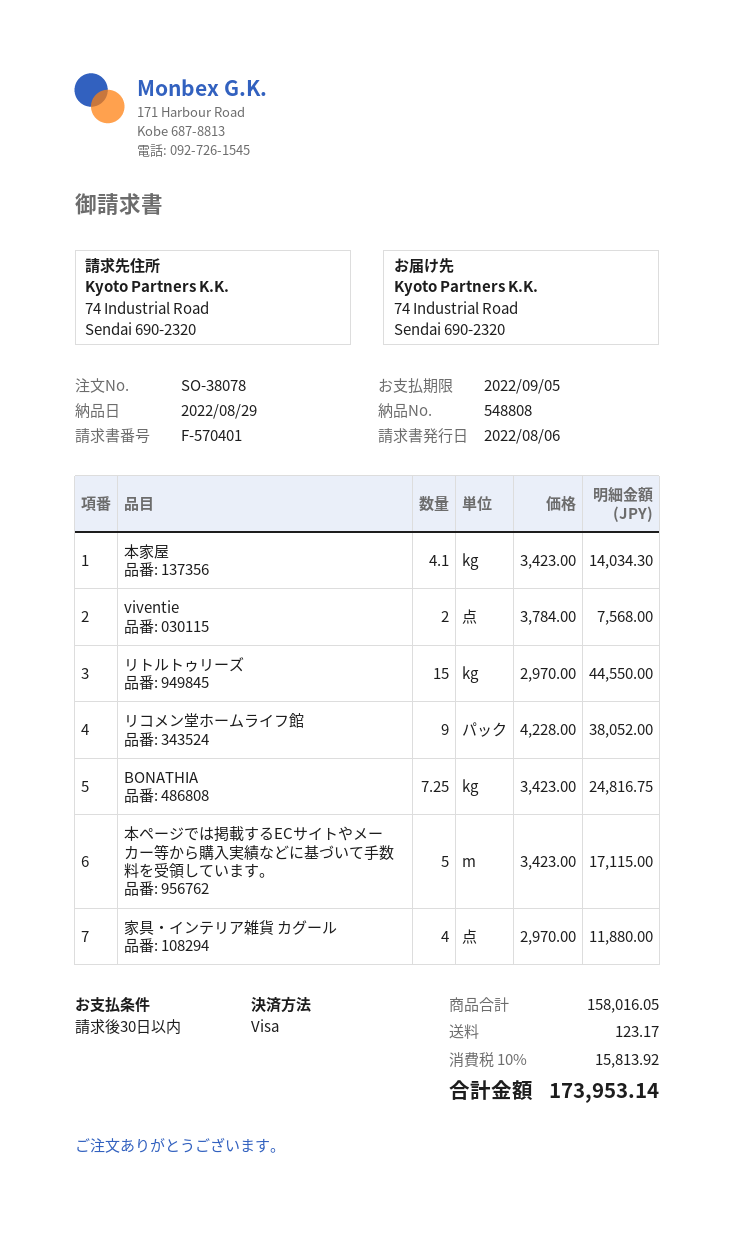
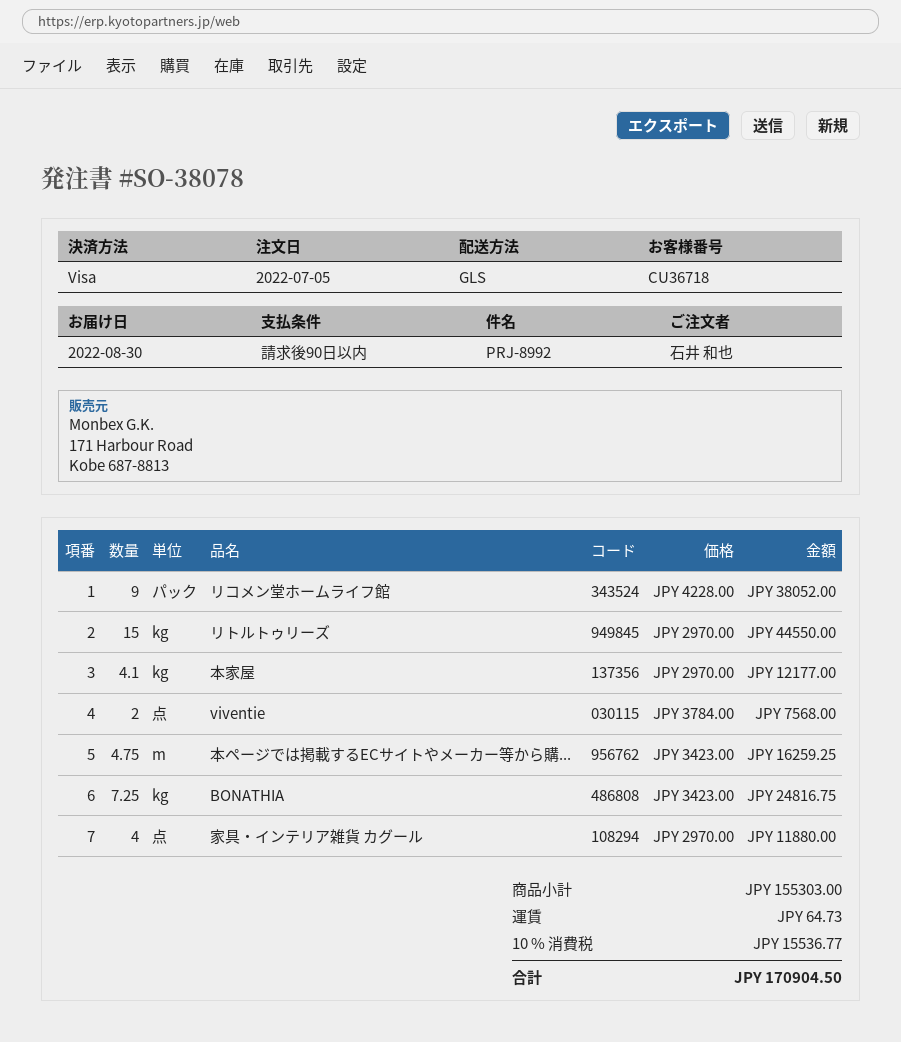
delivery date: 2022-08-29 -> 2022-08-30
payment terms: 30 days -> 90 days
本家屋: 4.1 x 3423.00 = 14034.30 -> 4.1 x 2970.00 = 12177.00
本ページでは掲載するECサイトやメーカー等から購入実績などに基づいて手数料を受領しています。: 5 x 3423.00 = 17115.00 -> 4.75 x 3423.00 = 16259.25
subtotal: 158016.05 -> 155303.00
shipping: 123.17 -> 64.73
tax: 10% = 15813.92 -> 10% = 15536.77
total: 173953.14 -> 170904.50

